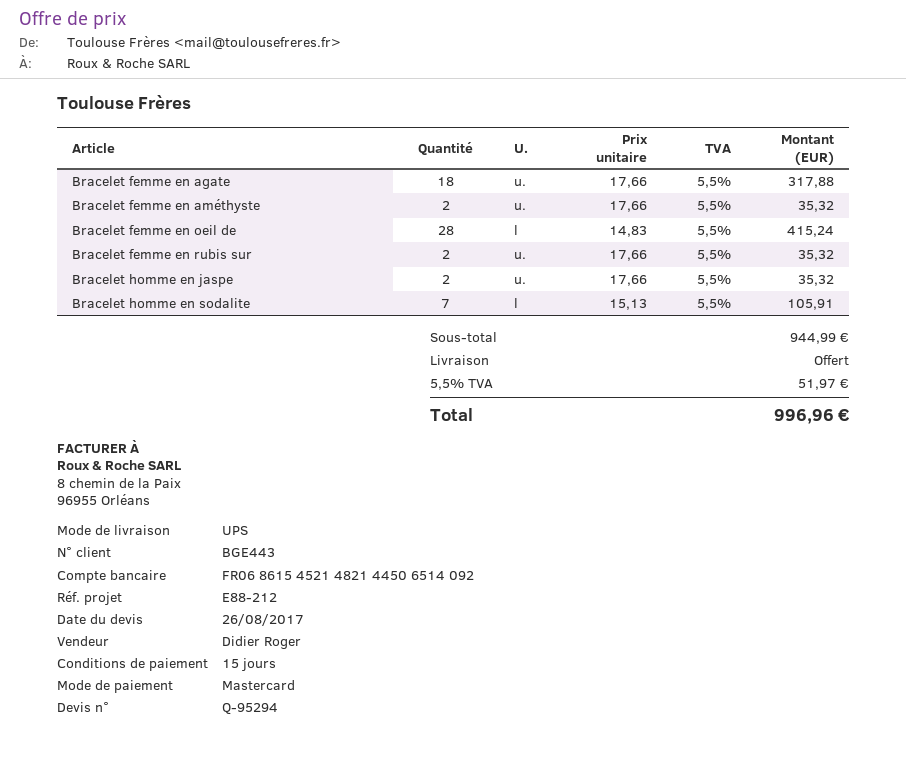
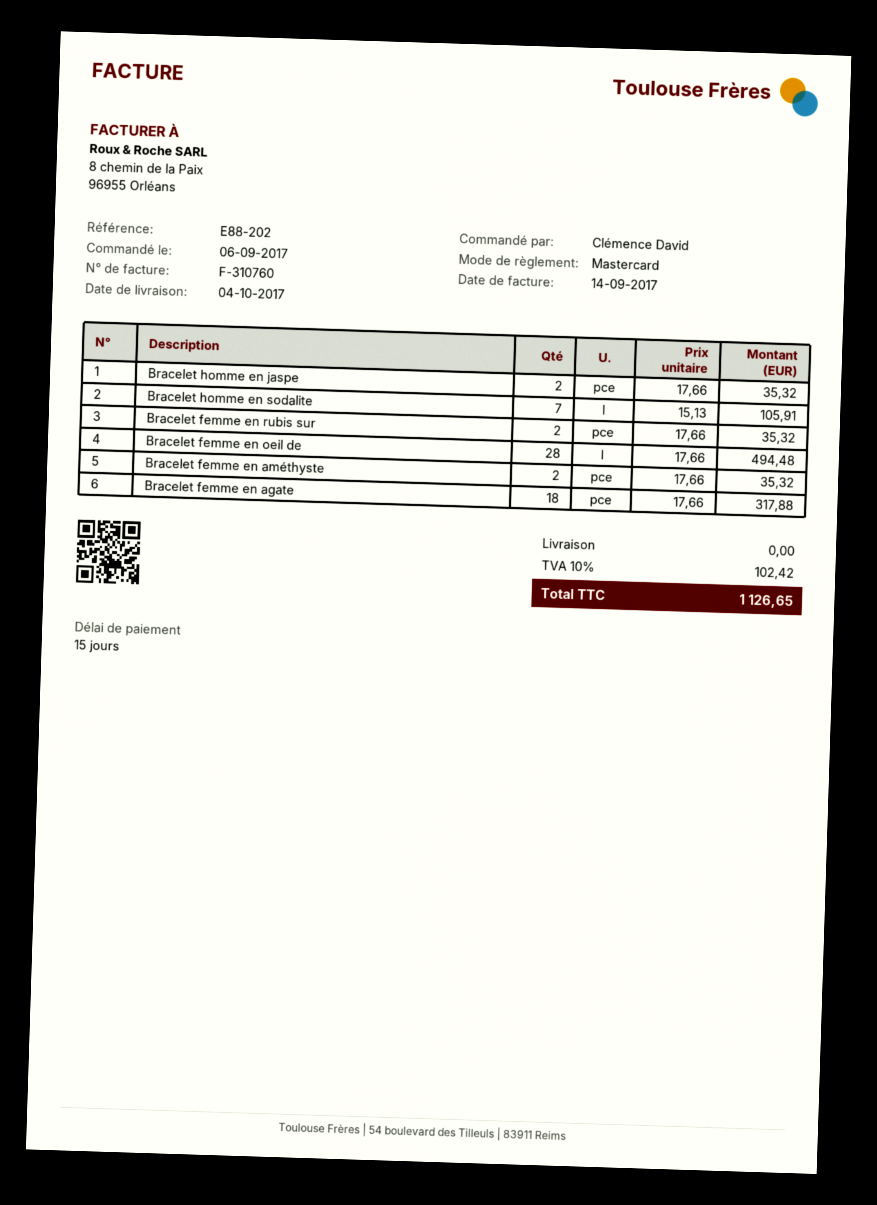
reference: E88-212 -> E88-202
Bracelet femme en oeil de: 28 x 14.83 = 415.24 -> 28 x 17.66 = 494.48
tax: 5.5% = 51.97 -> 10% = 102.42
total: 996.96 -> 1126.65

